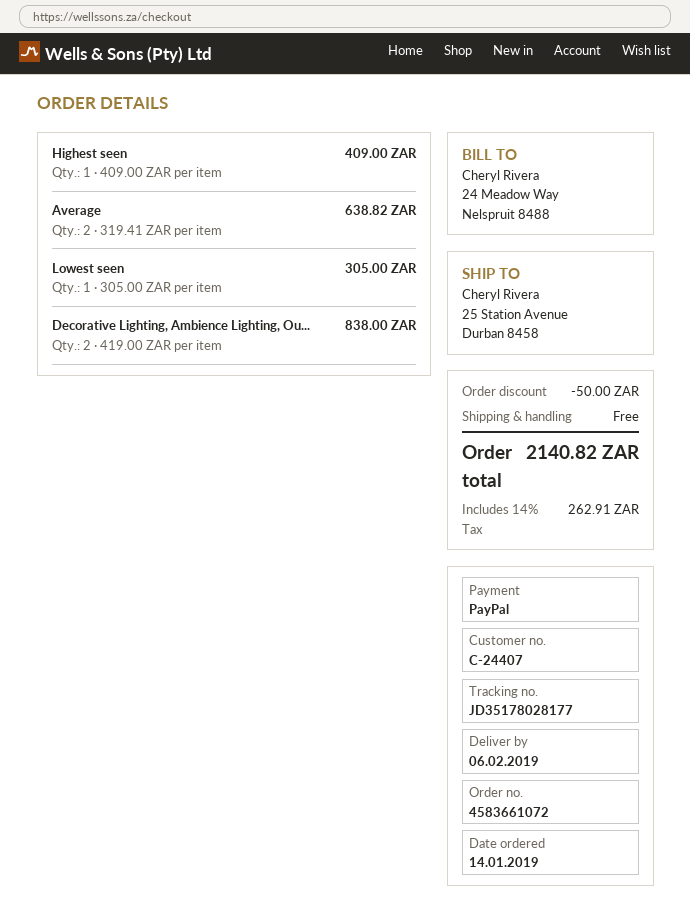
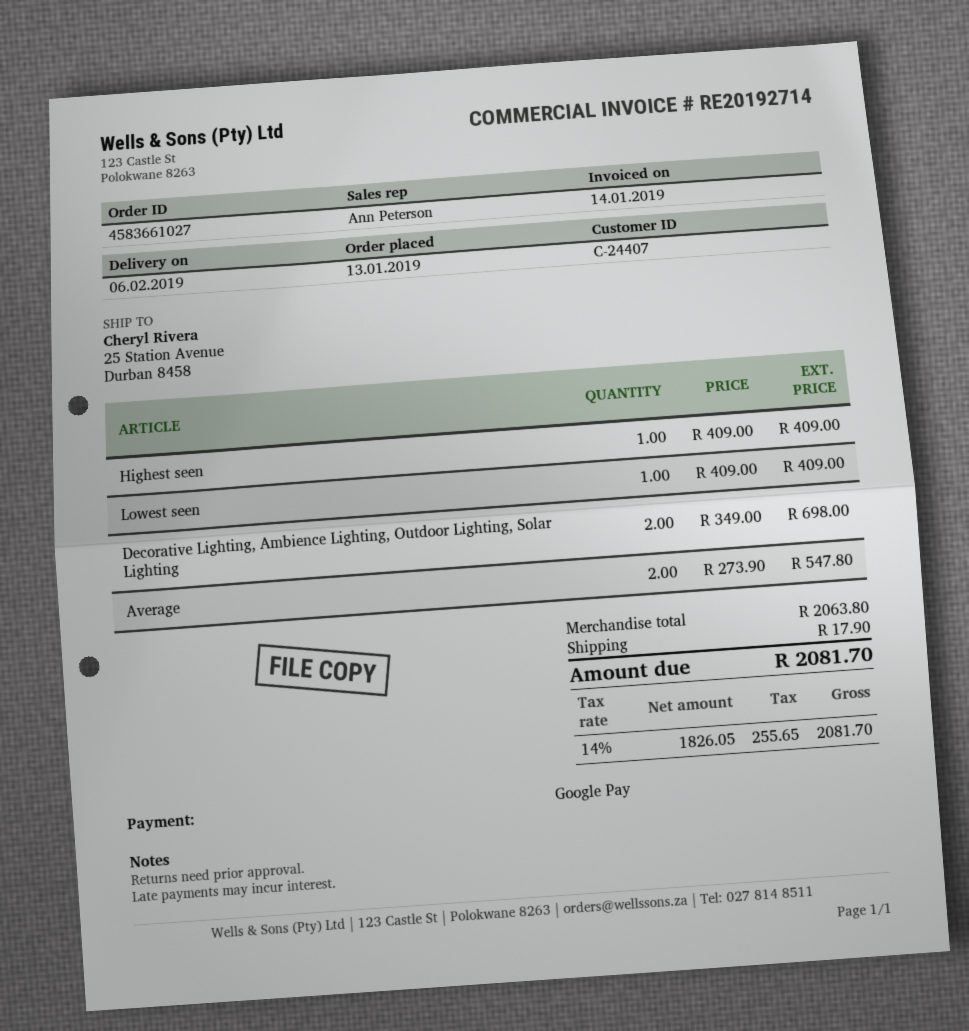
order number: 4583661072 -> 4583661027
order date: 2019-01-14 -> 2019-01-13
payment method: PayPal -> Google Pay
Average: 2 x 319.41 = 638.82 -> 2 x 273.90 = 547.80
Lowest seen: 1 x 305.00 = 305.00 -> 1 x 409.00 = 409.00
Decorative Lighting, Ambience Lighting, Ou...: 2 x 419.00 = 838.00 -> 2 x 349.00 = 698.00
discount: 50.00 -> none
shipping: 0.00 -> 17.90
tax: 14% = 262.91 -> 14% = 255.65
total: 2140.82 -> 2081.70

